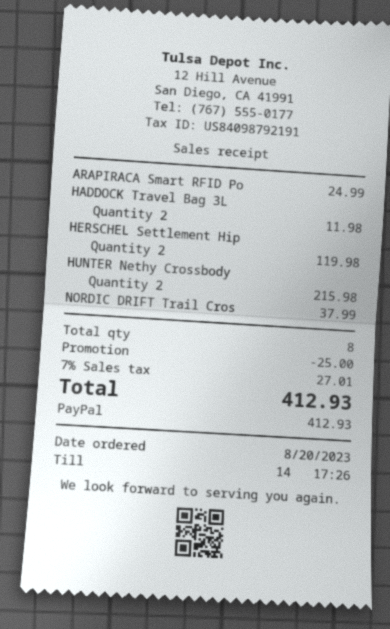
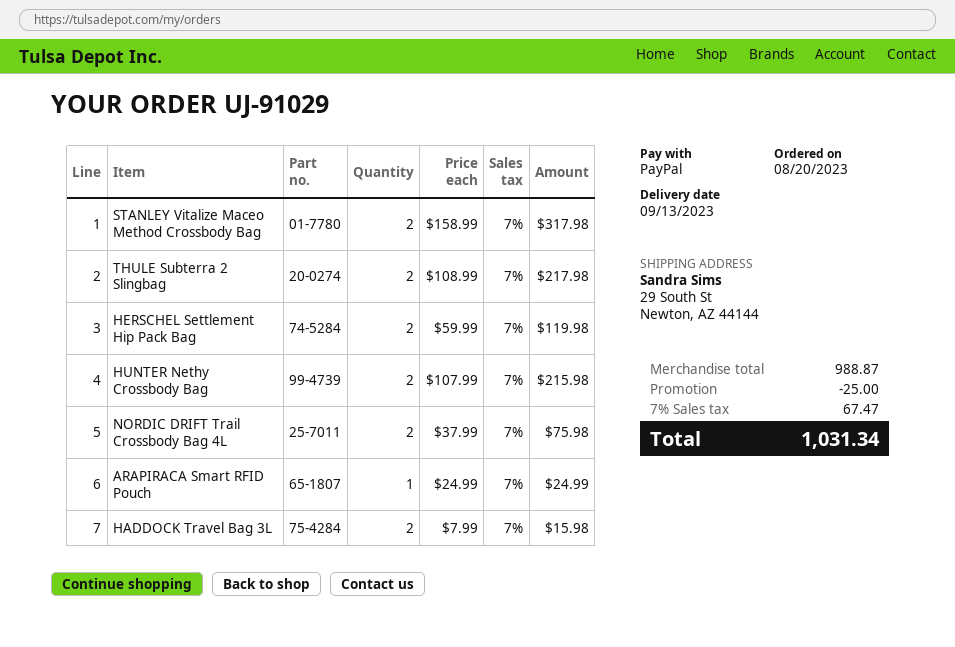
HADDOCK Travel Bag 3L: 2 for 11.98 -> 2 for 15.98
NORDIC DRIFT Trail Cros: 1 for 37.99 -> 2 for 75.98
STANLEY Vitalize Maceo Method Crossbody Bag: none -> 2 for 317.98
THULE Subterra 2 Slingbag: none -> 2 for 217.98
tax: 7% = 27.01 -> 7% = 67.47
total: 412.93 -> 1031.34

